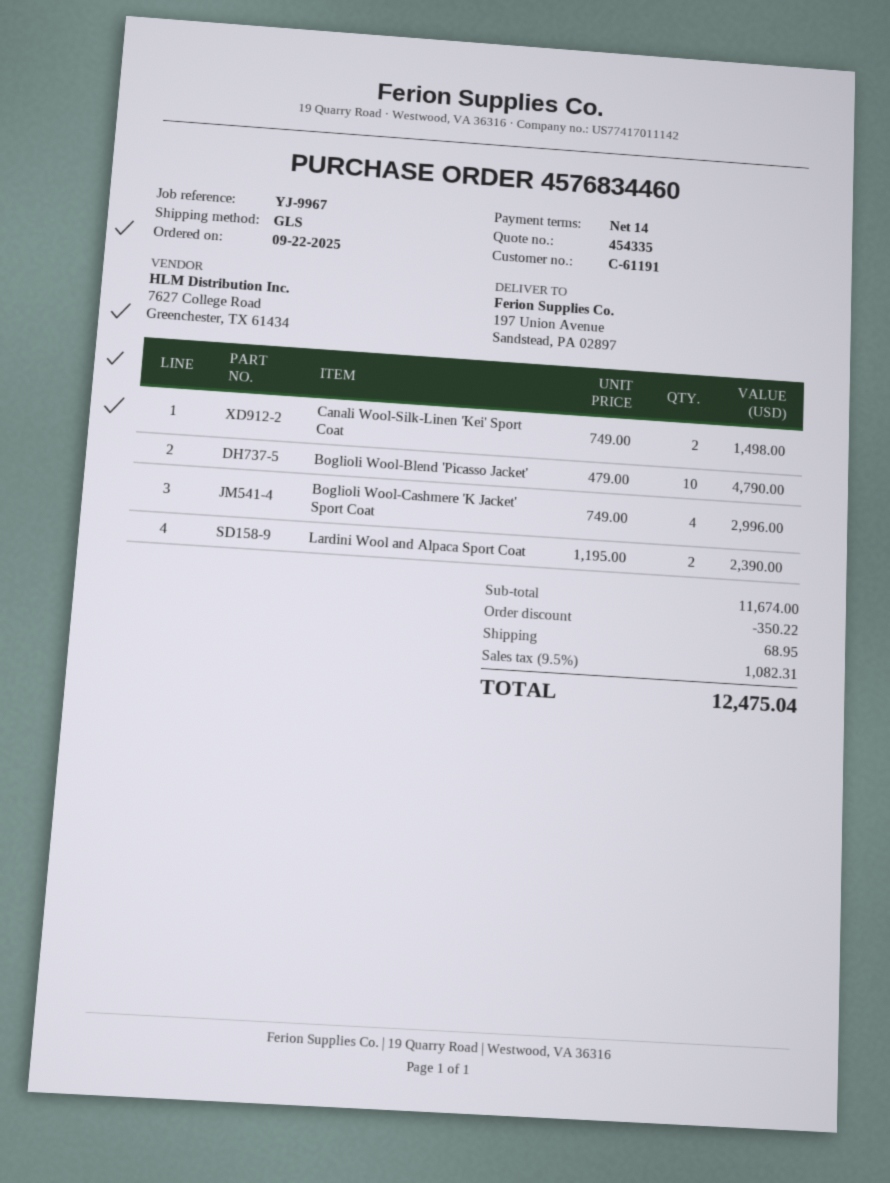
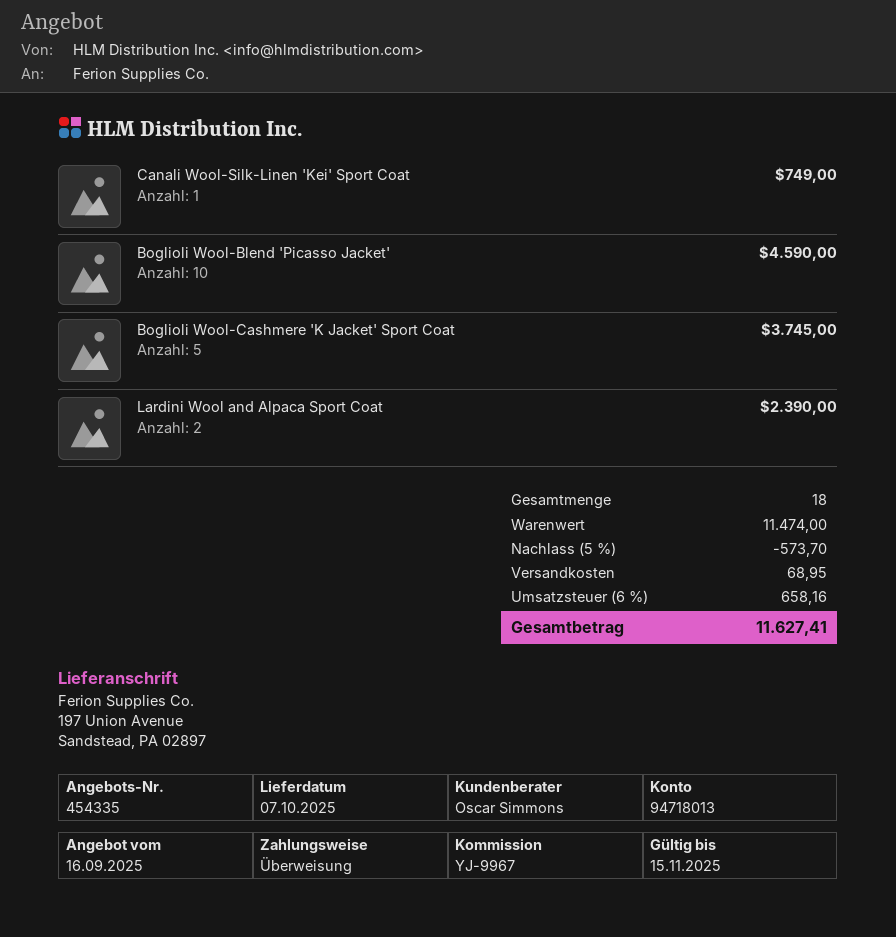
Canali Wool-Silk-Linen 'Kei' Sport Coat: 2 for 1498.00 -> 1 for 749.00
Boglioli Wool-Blend 'Picasso Jacket': 10 for 4790.00 -> 10 for 4590.00
Boglioli Wool-Cashmere 'K Jacket' Sport Coat: 4 for 2996.00 -> 5 for 3745.00
subtotal: 11674.00 -> 11474.00
discount: 350.22 -> 573.70
tax: 9.5% = 1082.31 -> 6% = 658.16
total: 12475.04 -> 11627.41

